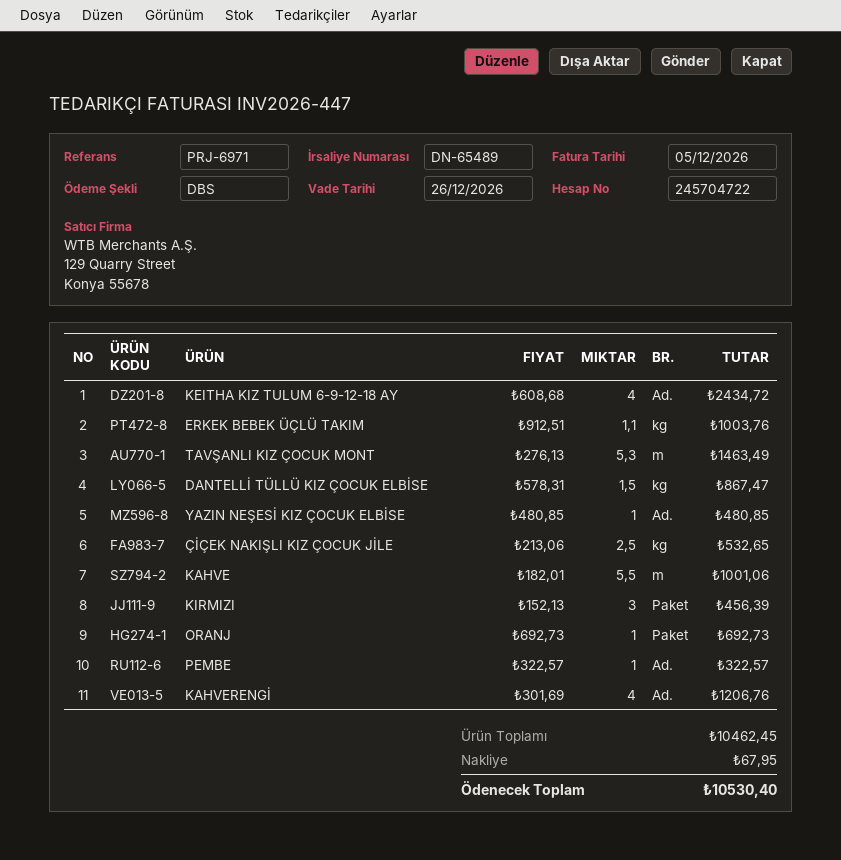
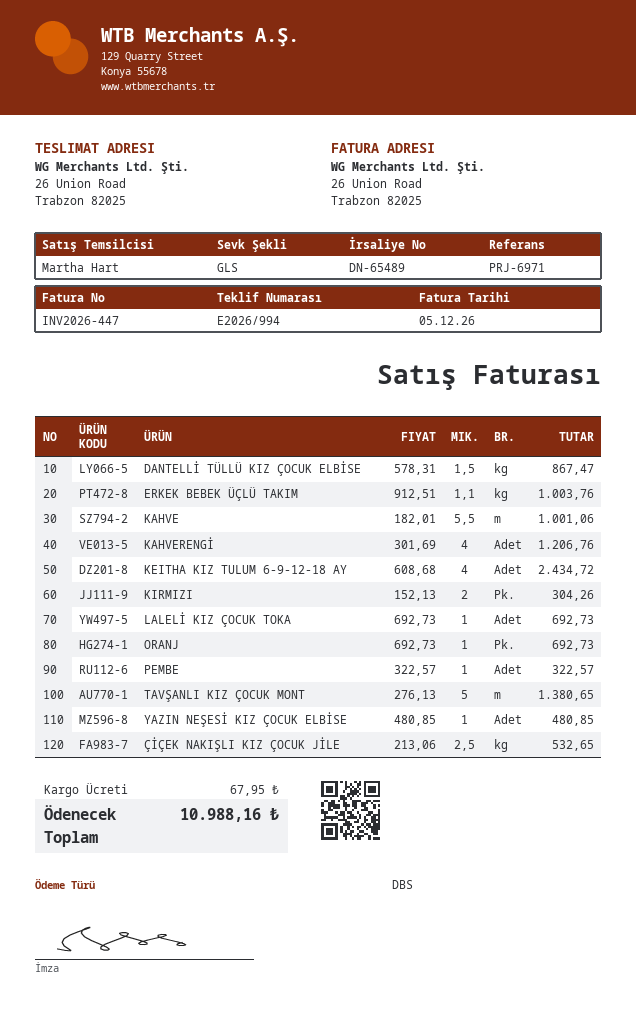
TAVŞANLI KIZ ÇOCUK MONT: 5.3 x 276.13 = 1463.49 -> 5 x 276.13 = 1380.65
KIRMIZI: 3 x 152.13 = 456.39 -> 2 x 152.13 = 304.26
LALELİ KIZ ÇOCUK TOKA: none -> 1 x 692.73 = 692.73
total: 10530.40 -> 10988.16

